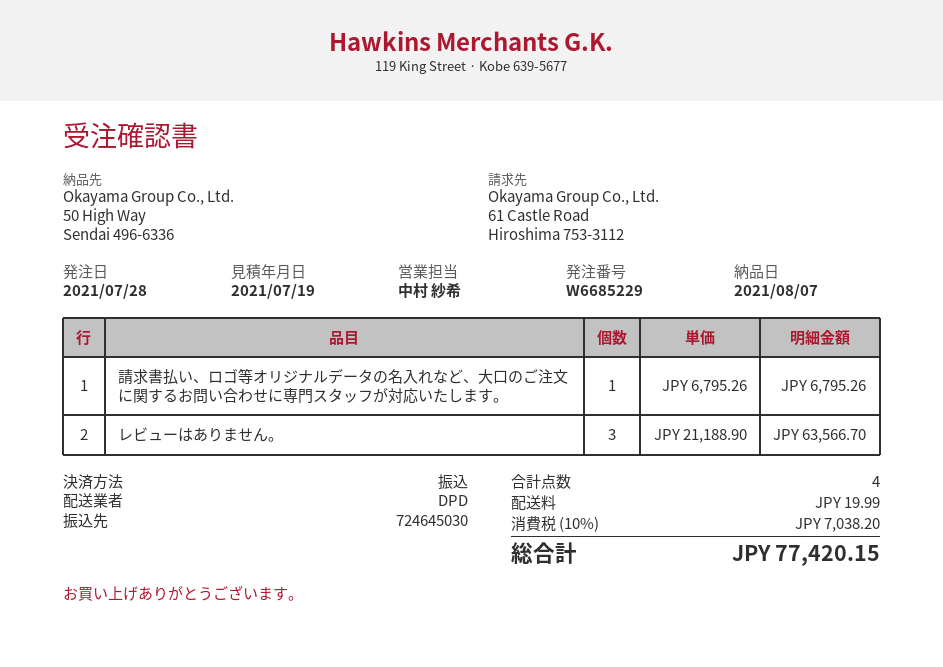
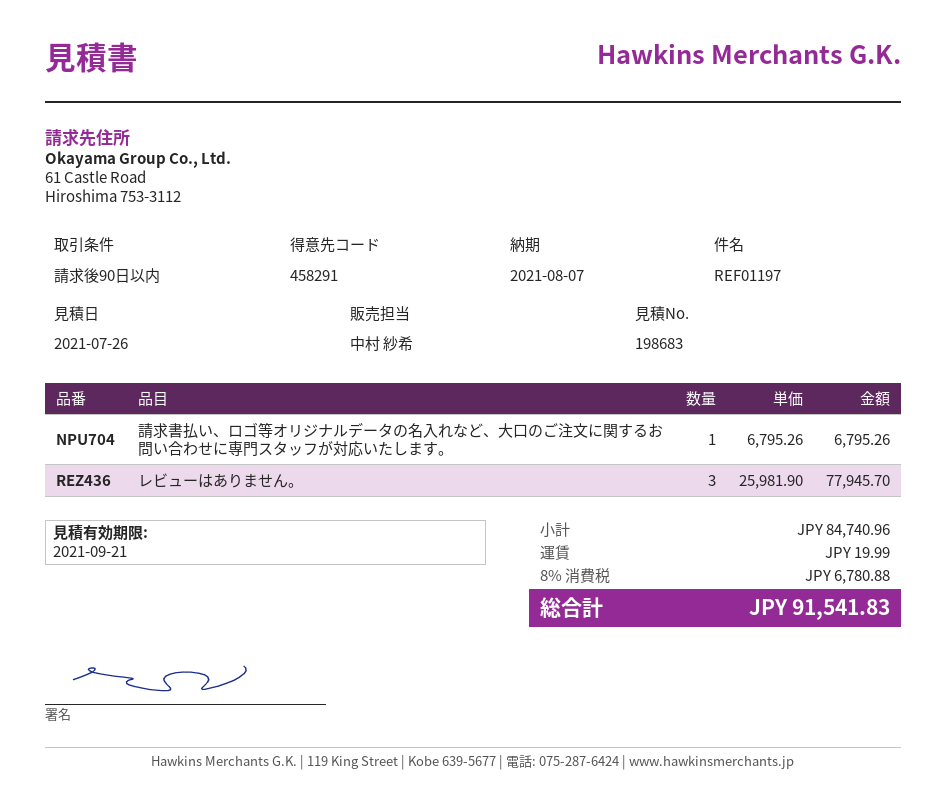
quote date: 2021-07-19 -> 2021-07-26
レビューはありません。: 3 x 21188.90 = 63566.70 -> 3 x 25981.90 = 77945.70
tax: 10% = 7038.20 -> 8% = 6780.88
total: 77420.15 -> 91541.83

